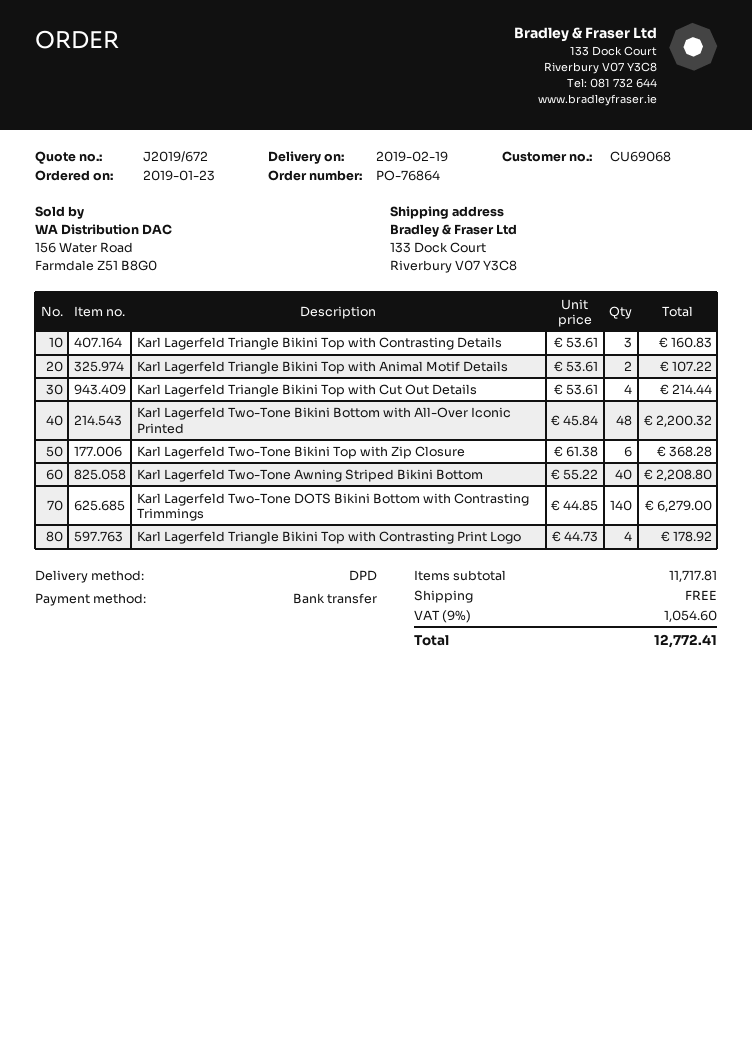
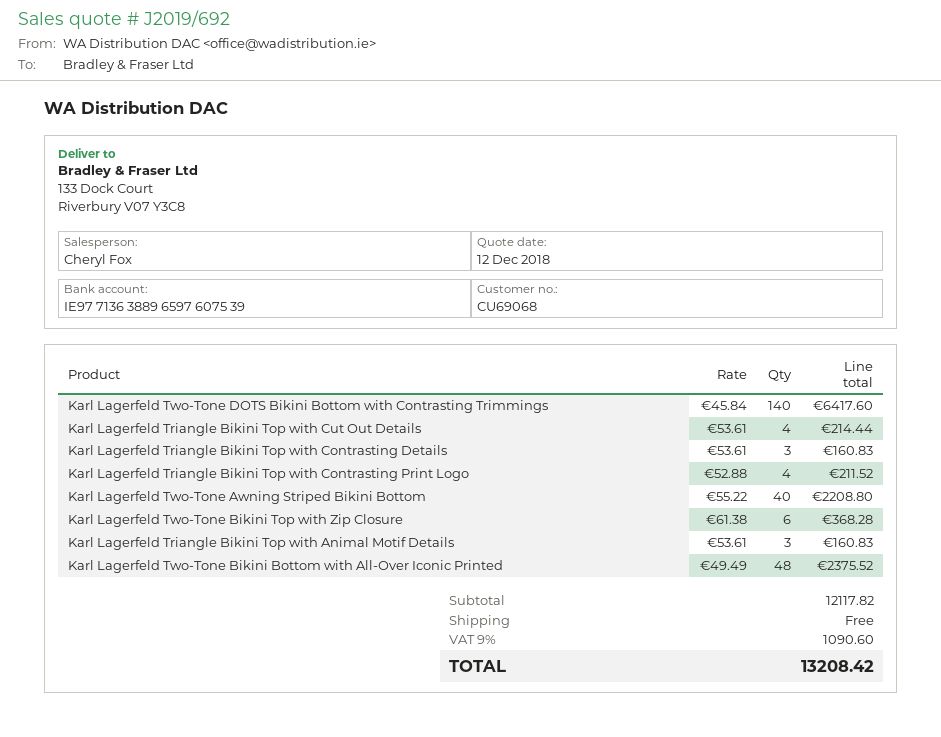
quote number: J2019/672 -> J2019/692
Karl Lagerfeld Triangle Bikini Top with Animal Motif Details: 2 x 53.61 = 107.22 -> 3 x 53.61 = 160.83
Karl Lagerfeld Two-Tone Bikini Bottom with All-Over Iconic Printed: 48 x 45.84 = 2200.32 -> 48 x 49.49 = 2375.52
Karl Lagerfeld Two-Tone DOTS Bikini Bottom with Contrasting Trimmings: 140 x 44.85 = 6279.00 -> 140 x 45.84 = 6417.60
Karl Lagerfeld Triangle Bikini Top with Contrasting Print Logo: 4 x 44.73 = 178.92 -> 4 x 52.88 = 211.52
subtotal: 11717.81 -> 12117.82
tax: 9% = 1054.60 -> 9% = 1090.60
total: 12772.41 -> 13208.42

